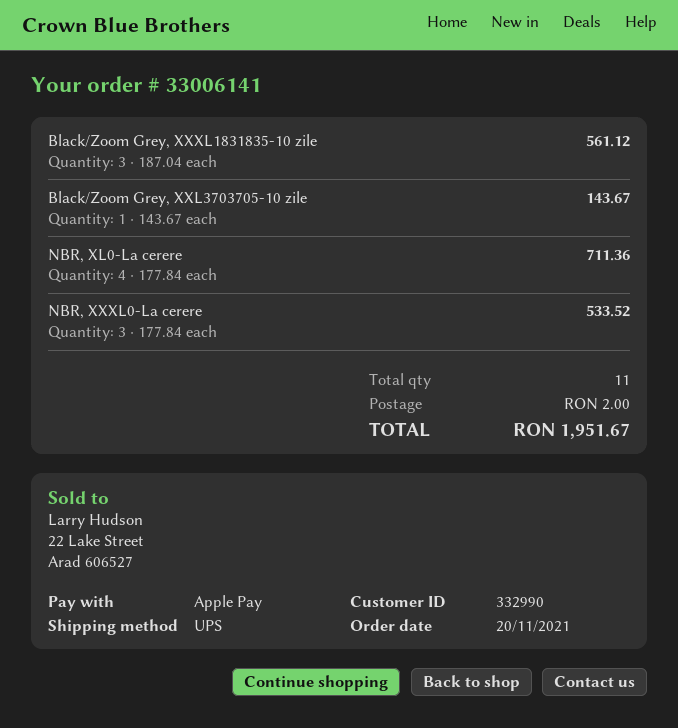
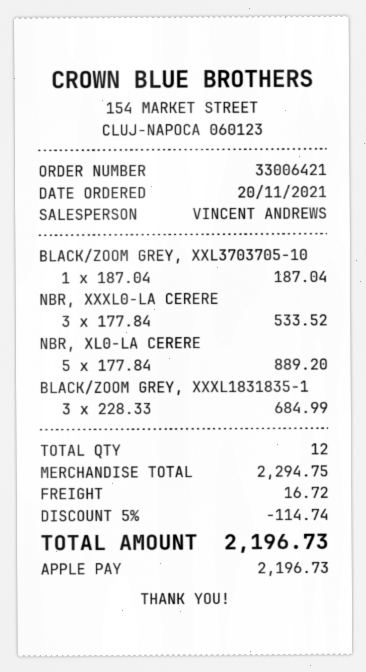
order number: 33006141 -> 33006421
Black/Zoom Grey, XXXL1831835-10 zile: 3 x 187.04 = 561.12 -> 3 x 228.33 = 684.99
Black/Zoom Grey, XXL3703705-10 zile: 1 x 143.67 = 143.67 -> 1 x 187.04 = 187.04
NBR, XL0-La cerere: 4 x 177.84 = 711.36 -> 5 x 177.84 = 889.20
total quantity: 11 -> 12
discount: none -> 5% = 114.74
shipping: 2.00 -> 16.72
total: 1951.67 -> 2196.73

